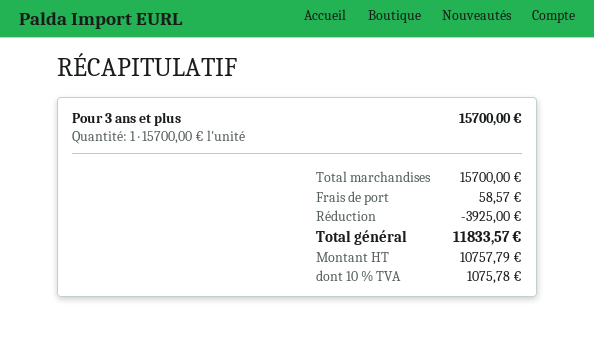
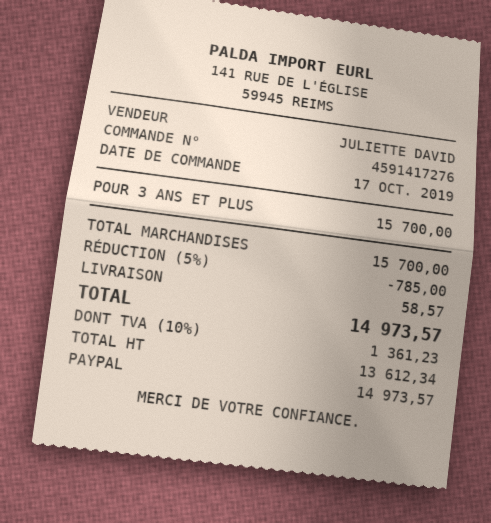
discount: 3925.00 -> 785.00
net: 10757.79 -> 13612.34
tax: 10% = 1075.78 -> 10% = 1361.23
total: 11833.57 -> 14973.57

